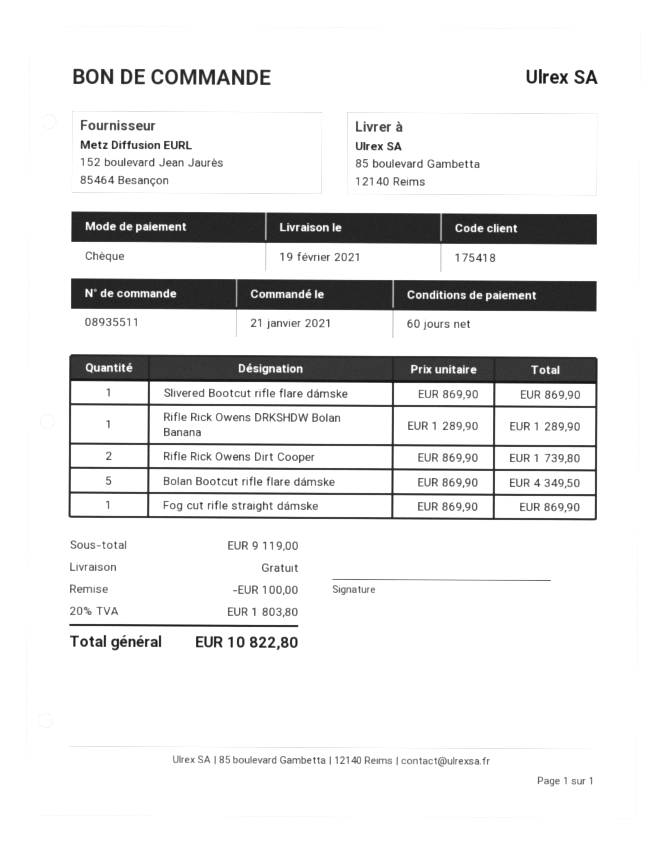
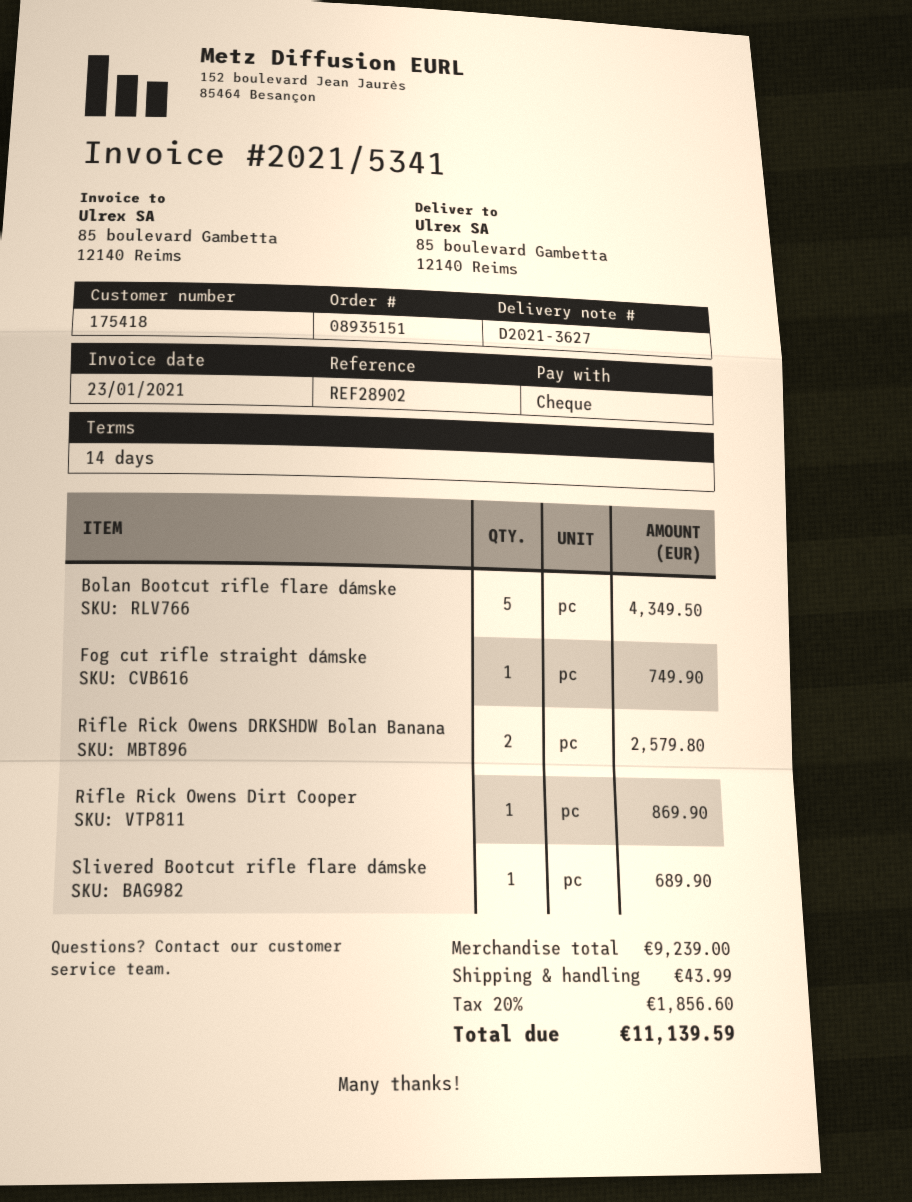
order number: 08935511 -> 08935151
payment terms: 60 days -> 14 days
Slivered Bootcut rifle flare dámske: 1 for 869.90 -> 1 for 689.90
Rifle Rick Owens DRKSHDW Bolan Banana: 1 for 1289.90 -> 2 for 2579.80
Rifle Rick Owens Dirt Cooper: 2 for 1739.80 -> 1 for 869.90
Fog cut rifle straight dámske: 1 for 869.90 -> 1 for 749.90
subtotal: 9119.00 -> 9239.00
discount: 100.00 -> none
shipping: 0.00 -> 43.99
tax: 20% = 1803.80 -> 20% = 1856.60
total: 10822.80 -> 11139.59

